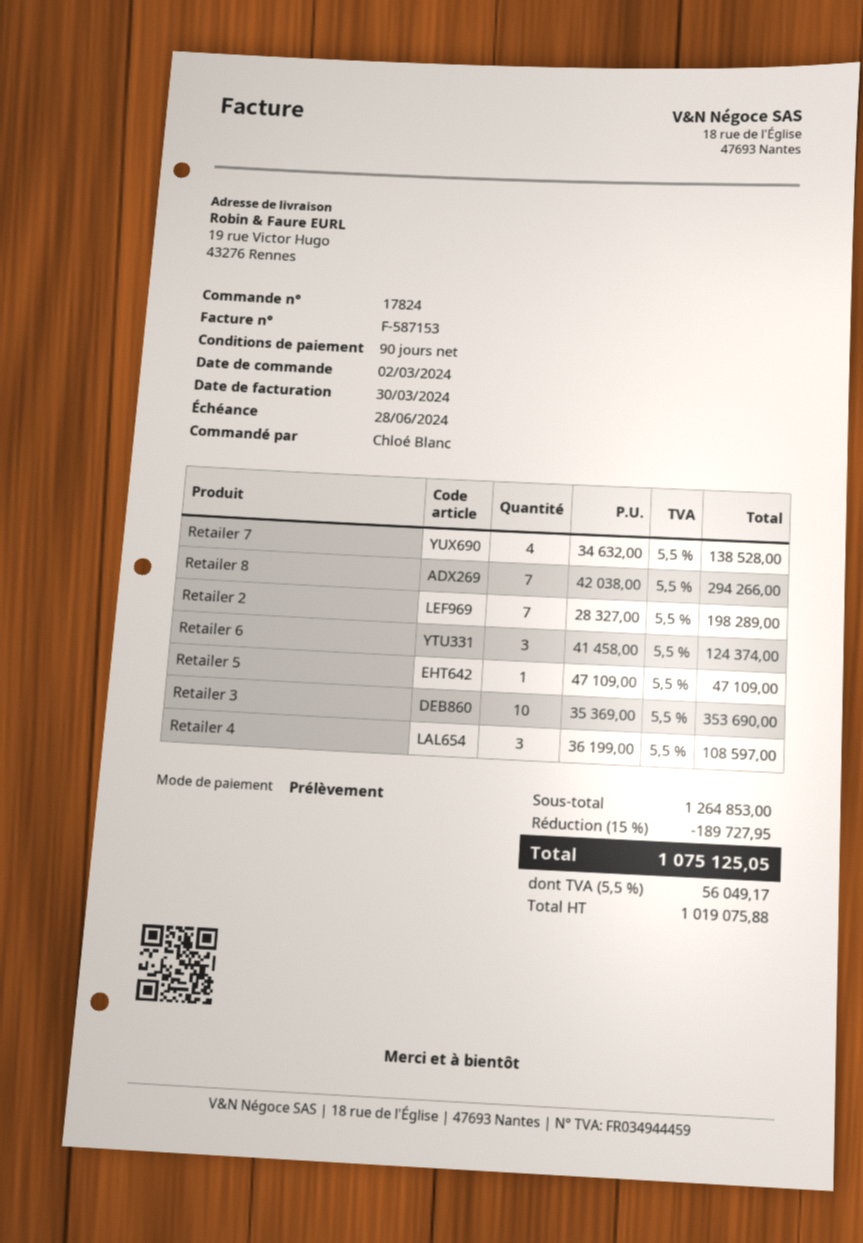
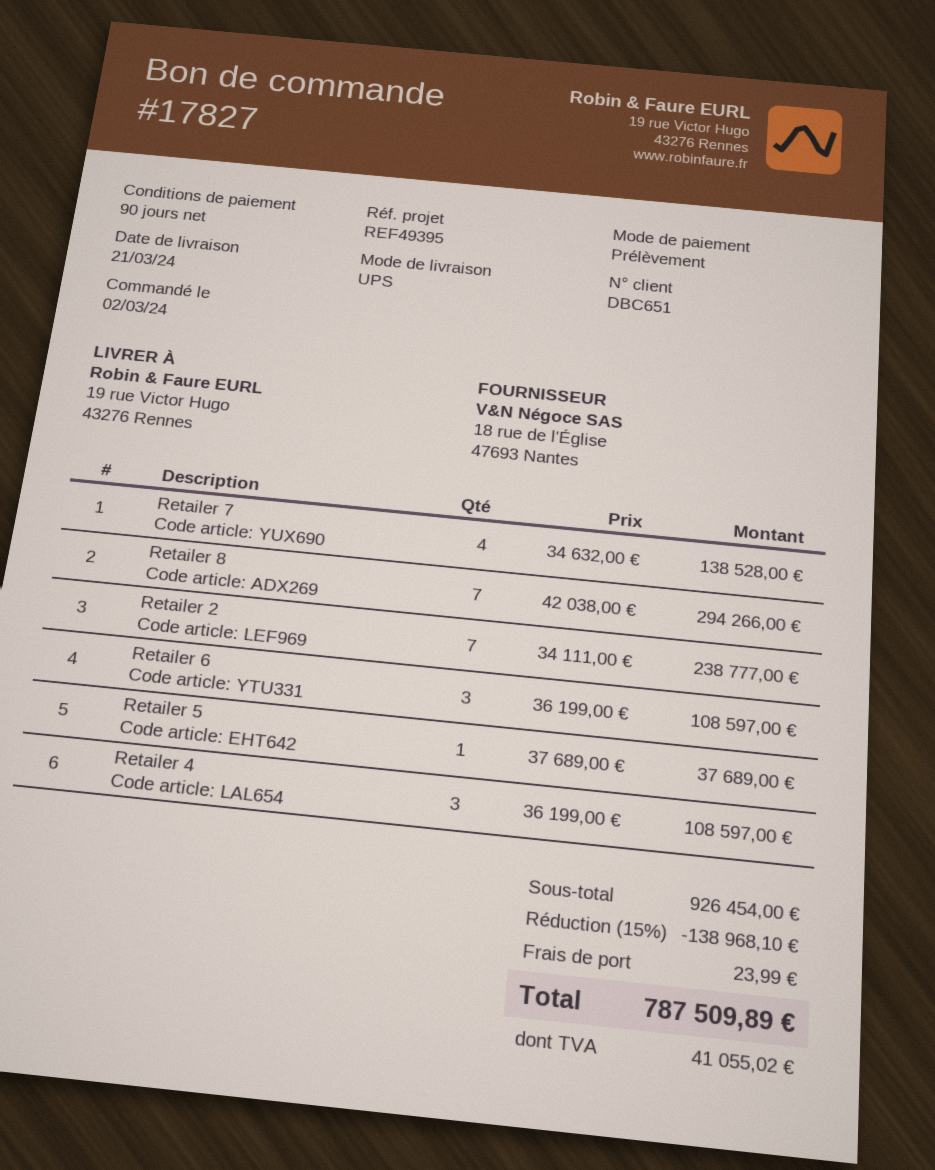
order number: 17824 -> 17827
Retailer 2: 7 x 28327.00 = 198289.00 -> 7 x 34111.00 = 238777.00
Retailer 6: 3 x 41458.00 = 124374.00 -> 3 x 36199.00 = 108597.00
Retailer 5: 1 x 47109.00 = 47109.00 -> 1 x 37689.00 = 37689.00
Retailer 3: 10 x 35369.00 = 353690.00 -> none
subtotal: 1264853.00 -> 926454.00
discount: 15% = 189727.95 -> 15% = 138968.10
shipping: none -> 23.99
tax: 56049.17 -> 41055.02
total: 1075125.05 -> 787509.89

